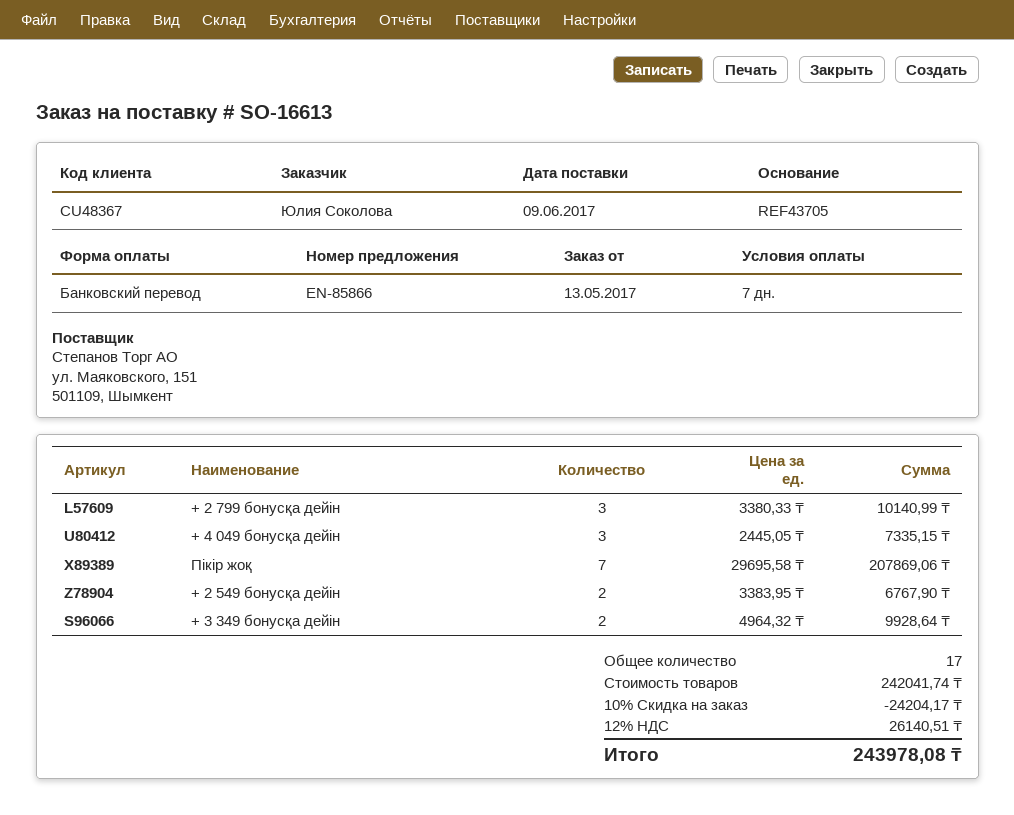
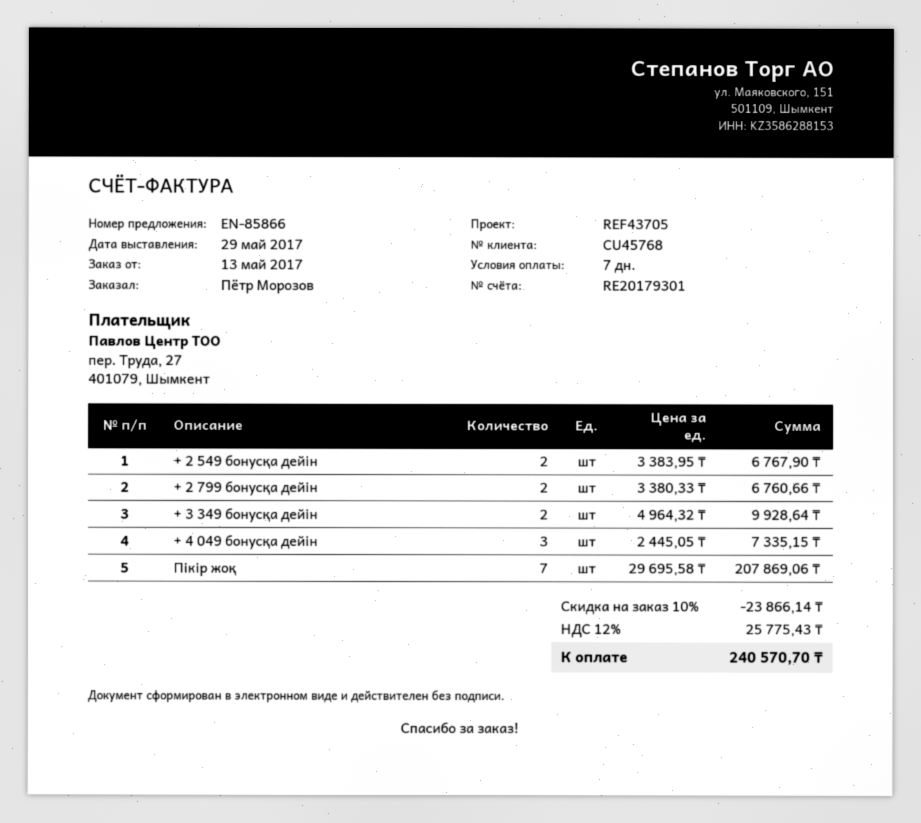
customer number: CU48367 -> CU45768
ordered by: Юлия Соколова -> Пётр Морозов
+ 2 799 бонусқа дейін: 3 x 3380.33 = 10140.99 -> 2 x 3380.33 = 6760.66
discount: 10% = 24204.17 -> 10% = 23866.14
tax: 12% = 26140.51 -> 12% = 25775.43
total: 243978.08 -> 240570.70

